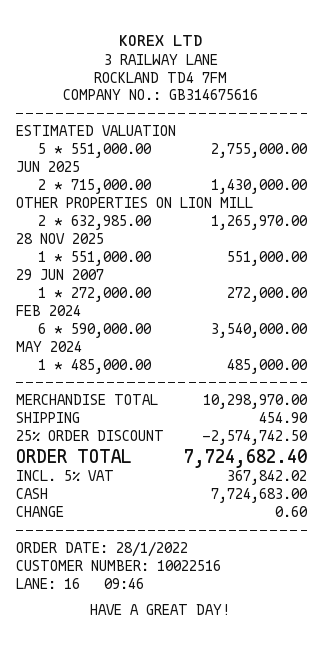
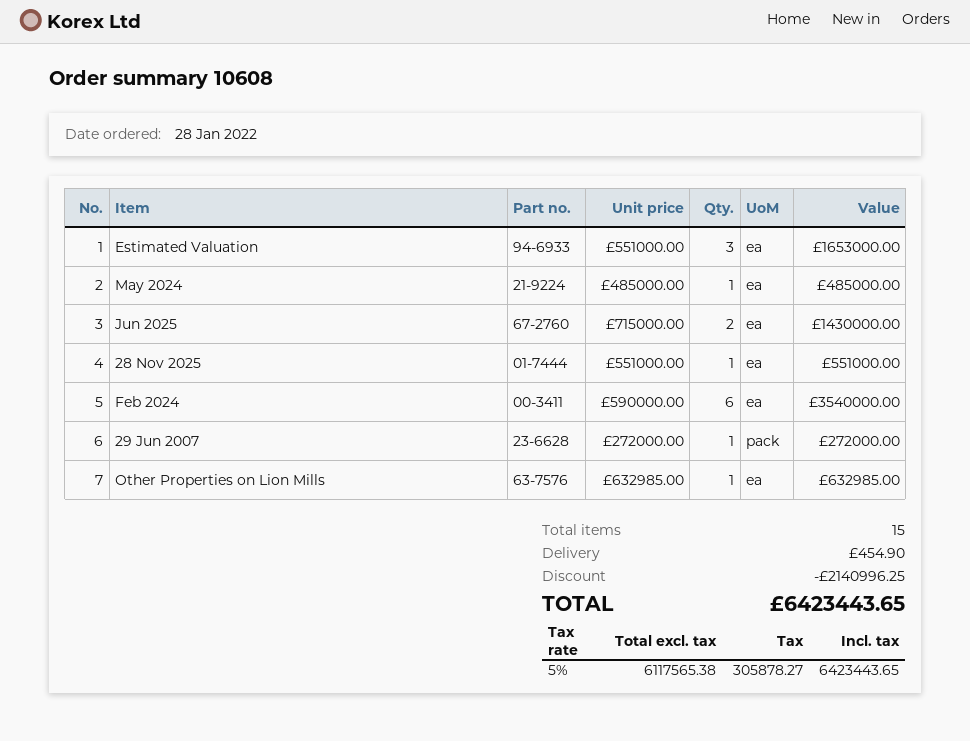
ESTIMATED VALUATION: 5 x 551000.00 = 2755000.00 -> 3 x 551000.00 = 1653000.00
OTHER PROPERTIES ON LION MILL: 2 x 632985.00 = 1265970.00 -> 1 x 632985.00 = 632985.00
discount: 2574742.50 -> 2140996.25
tax: 5% = 367842.02 -> 5% = 305878.27
total: 7724682.40 -> 6423443.65

